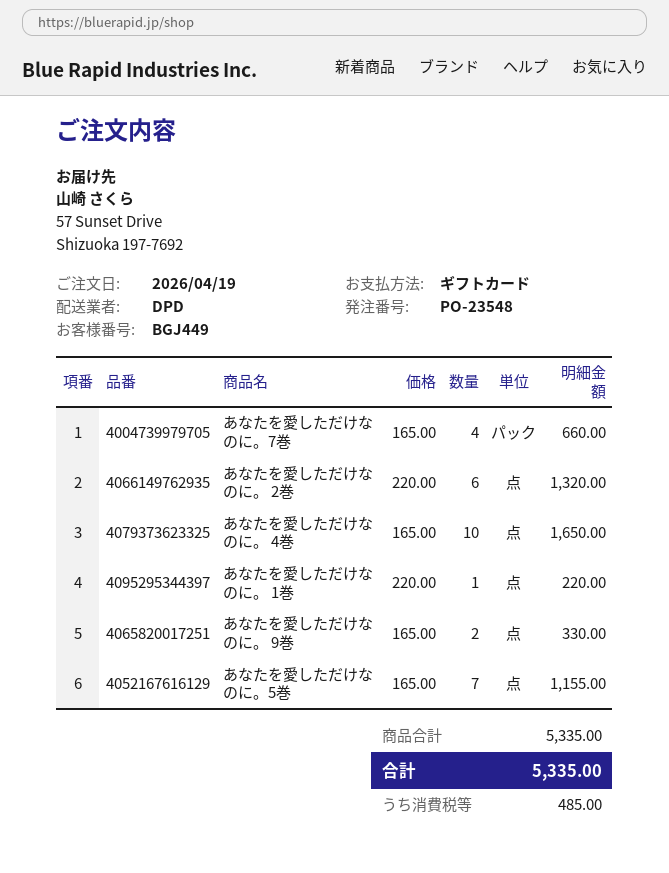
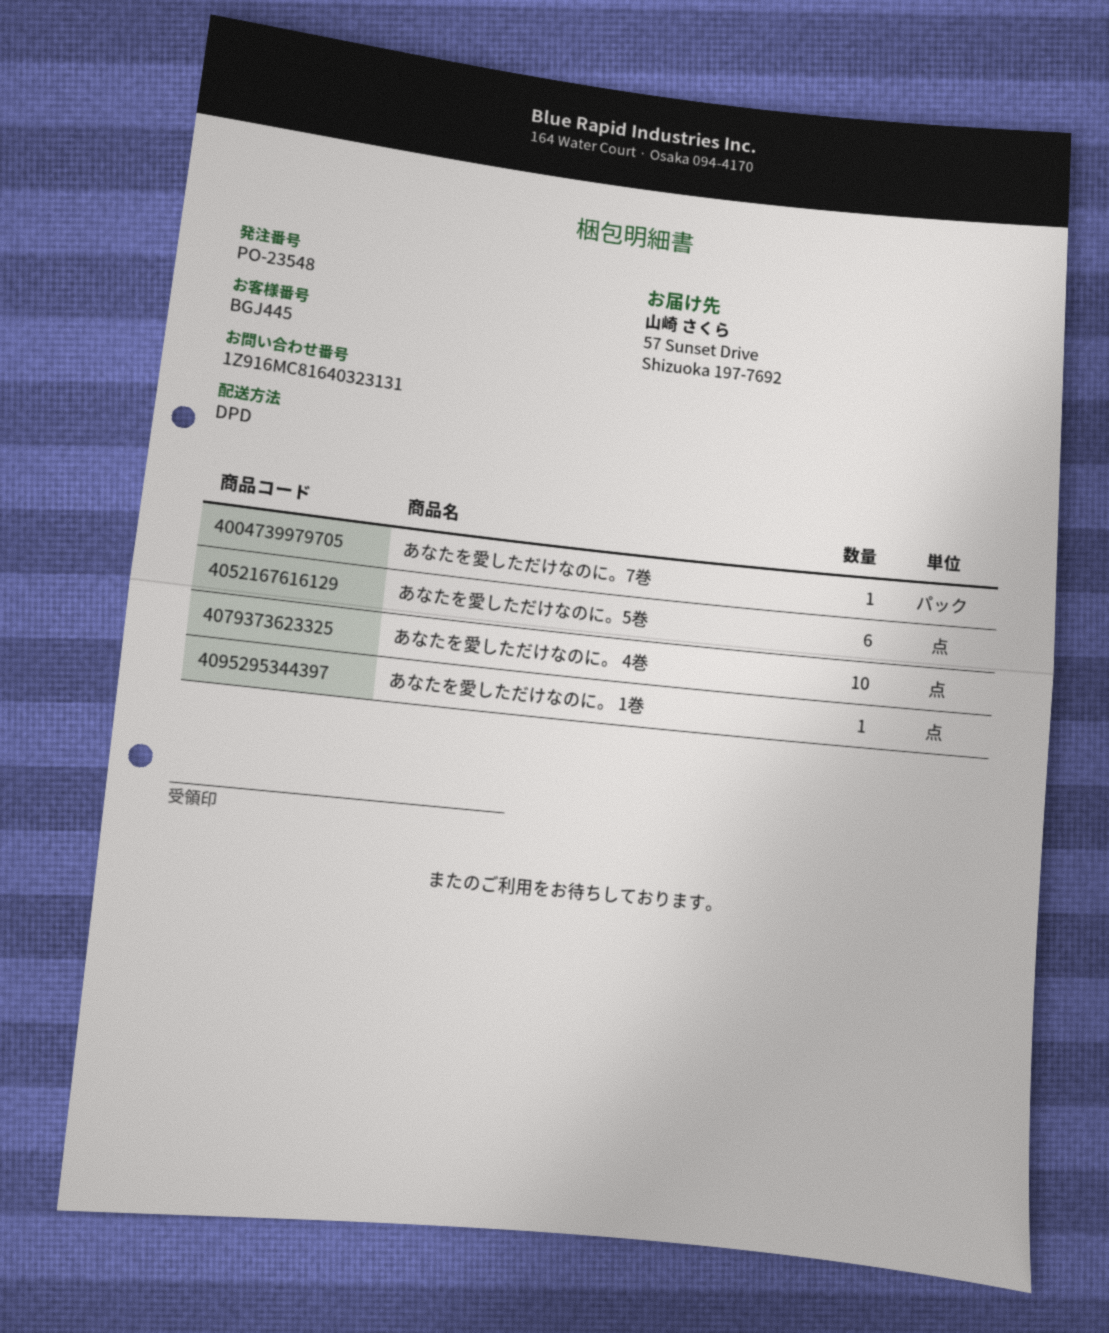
customer number: BGJ449 -> BGJ445
あなたを愛しただけなのに。7巻: 4 -> 1
あなたを愛しただけなのに。 2巻: 6 -> none
あなたを愛しただけなのに。 9巻: 2 -> none
あなたを愛しただけなのに。5巻: 7 -> 6

